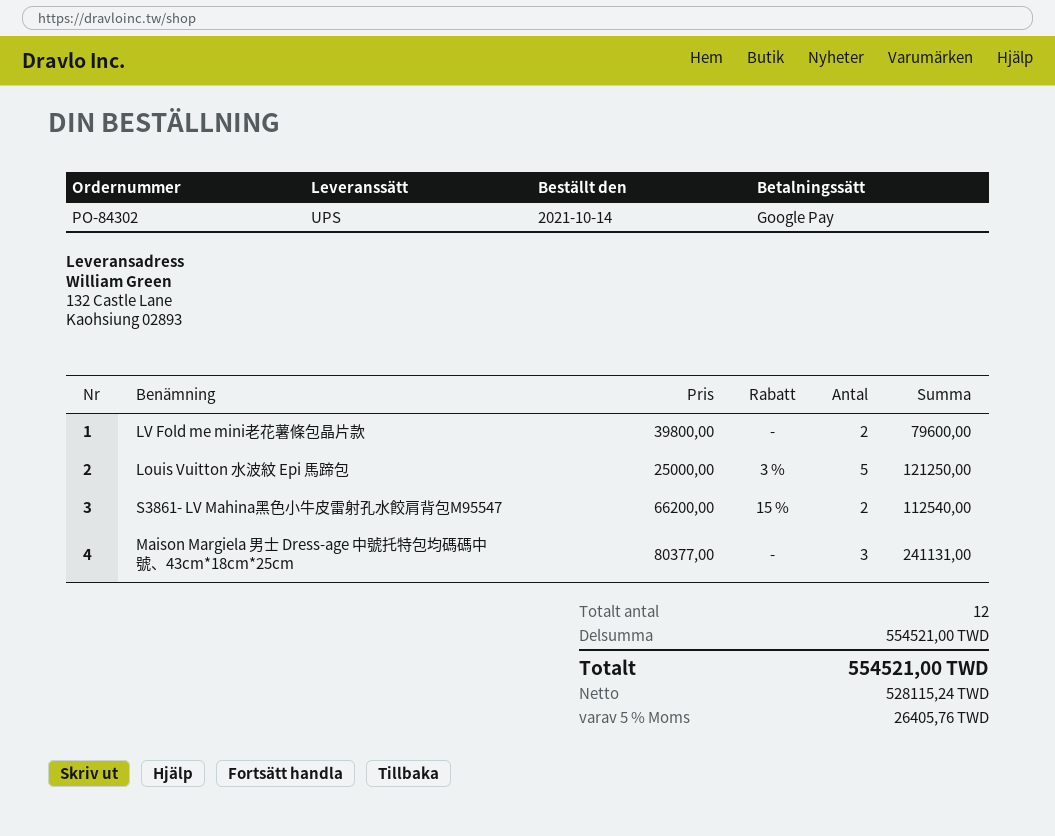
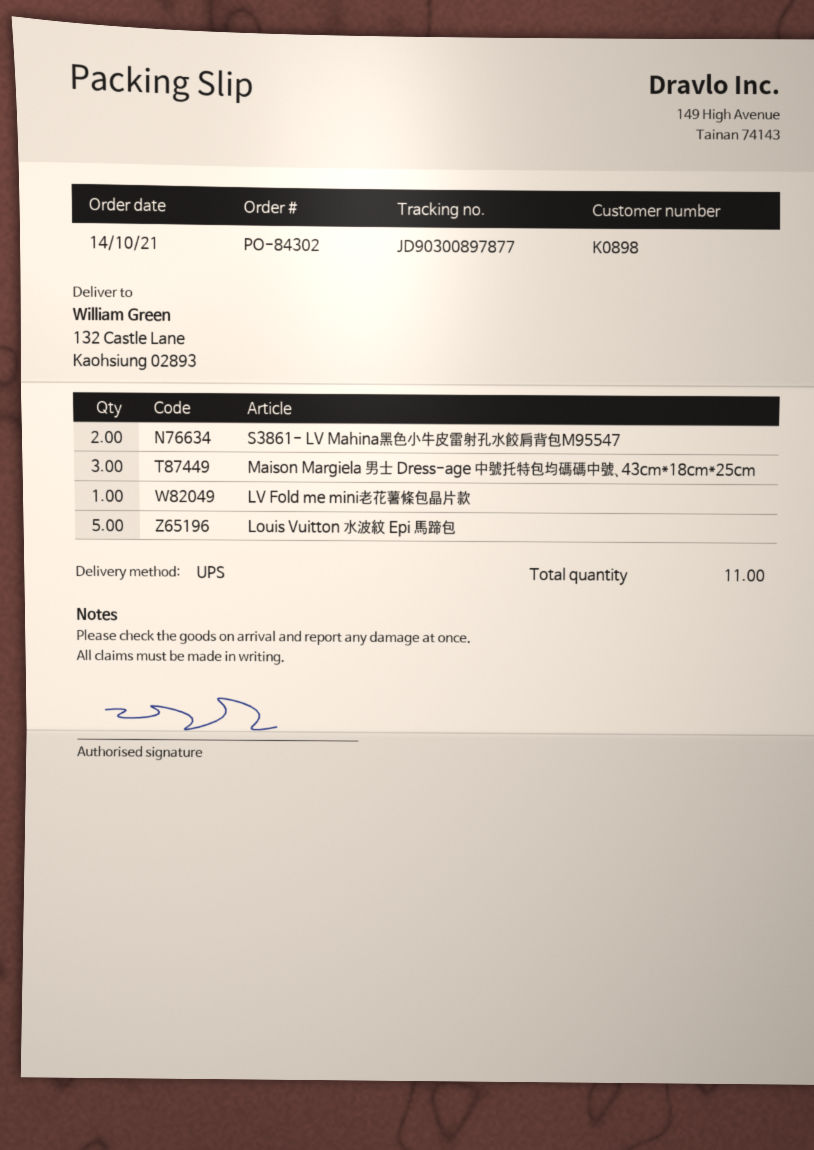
LV Fold me mini老花薯條包晶片款: 2 -> 1
total quantity: 12 -> 11

